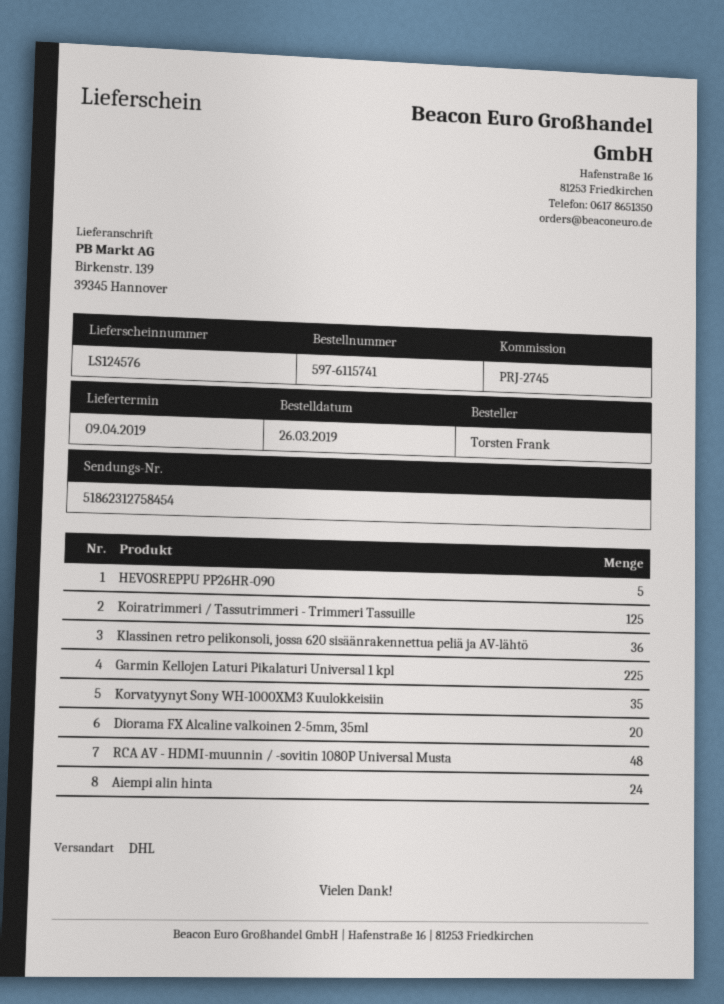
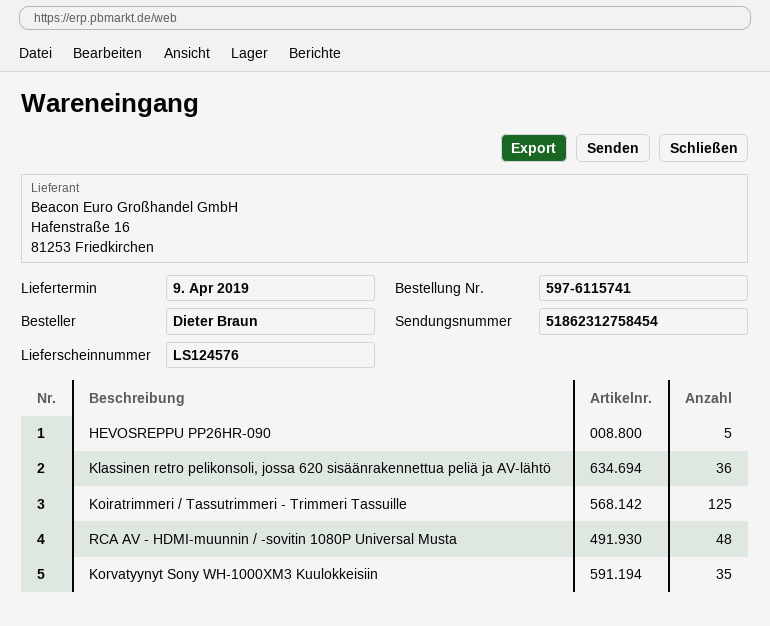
ordered by: Torsten Frank -> Dieter Braun
Garmin Kellojen Laturi Pikalaturi Universal 1 kpl: 225 -> none
Diorama FX Alcaline valkoinen 2-5mm, 35ml: 20 -> none
Aiempi alin hinta: 24 -> none

